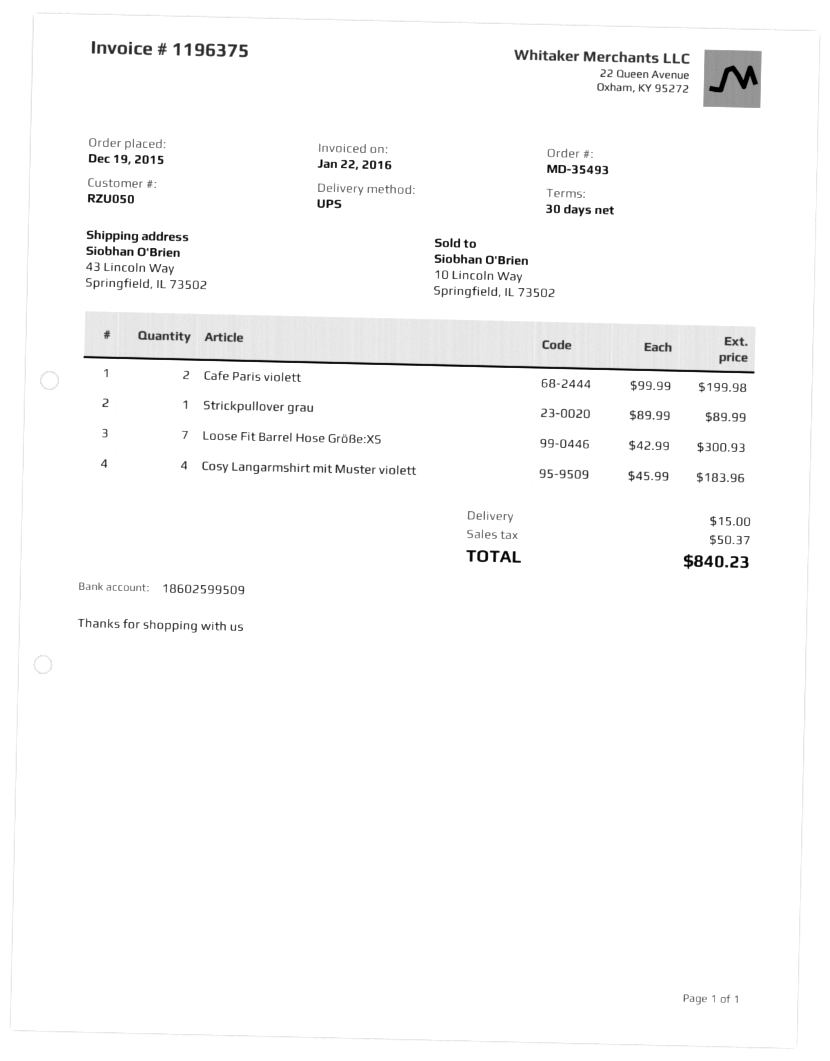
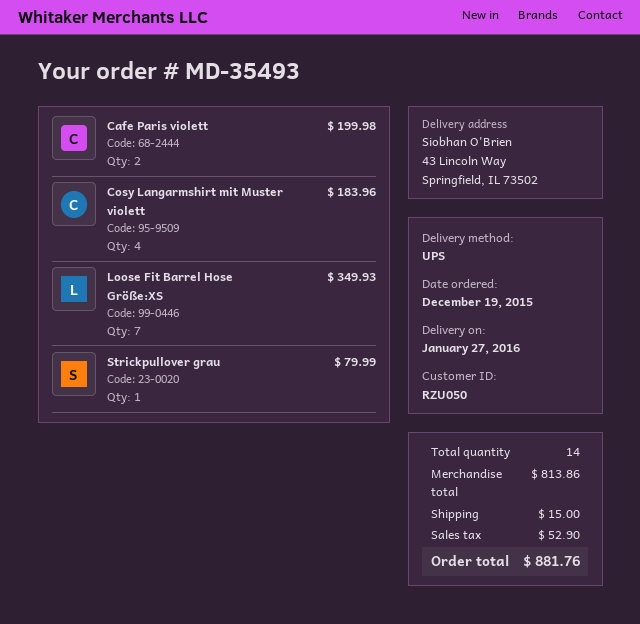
Strickpullover grau: 1 for 89.99 -> 1 for 79.99
Loose Fit Barrel Hose Größe:XS: 7 for 300.93 -> 7 for 349.93
tax: 50.37 -> 52.90
total: 840.23 -> 881.76

